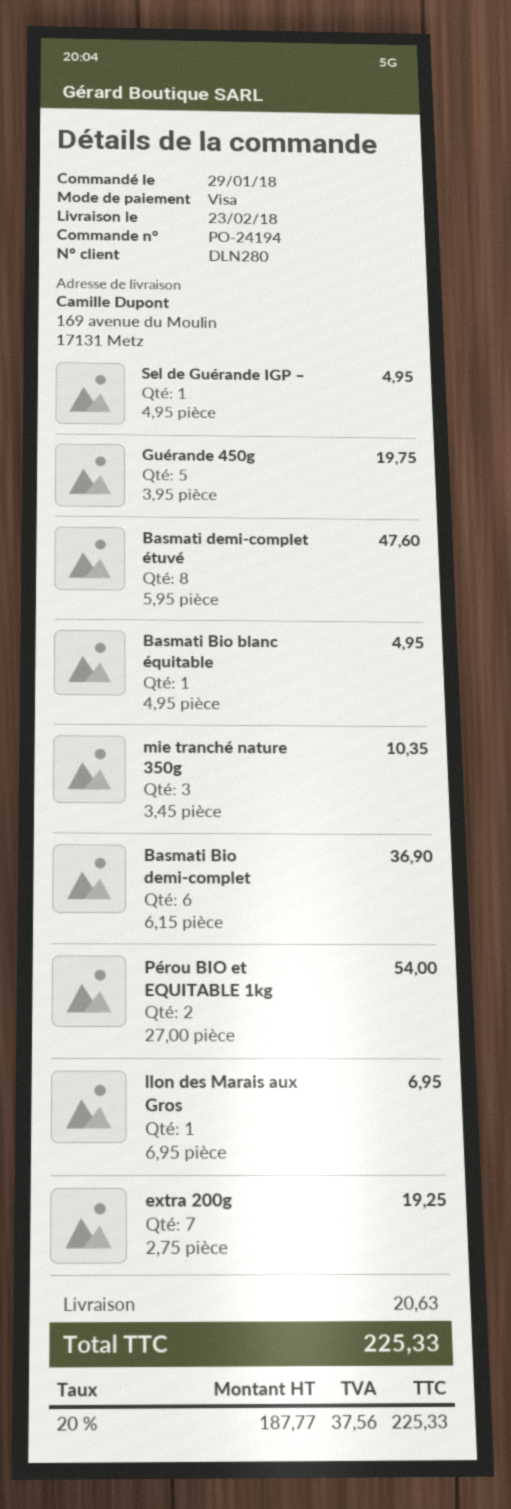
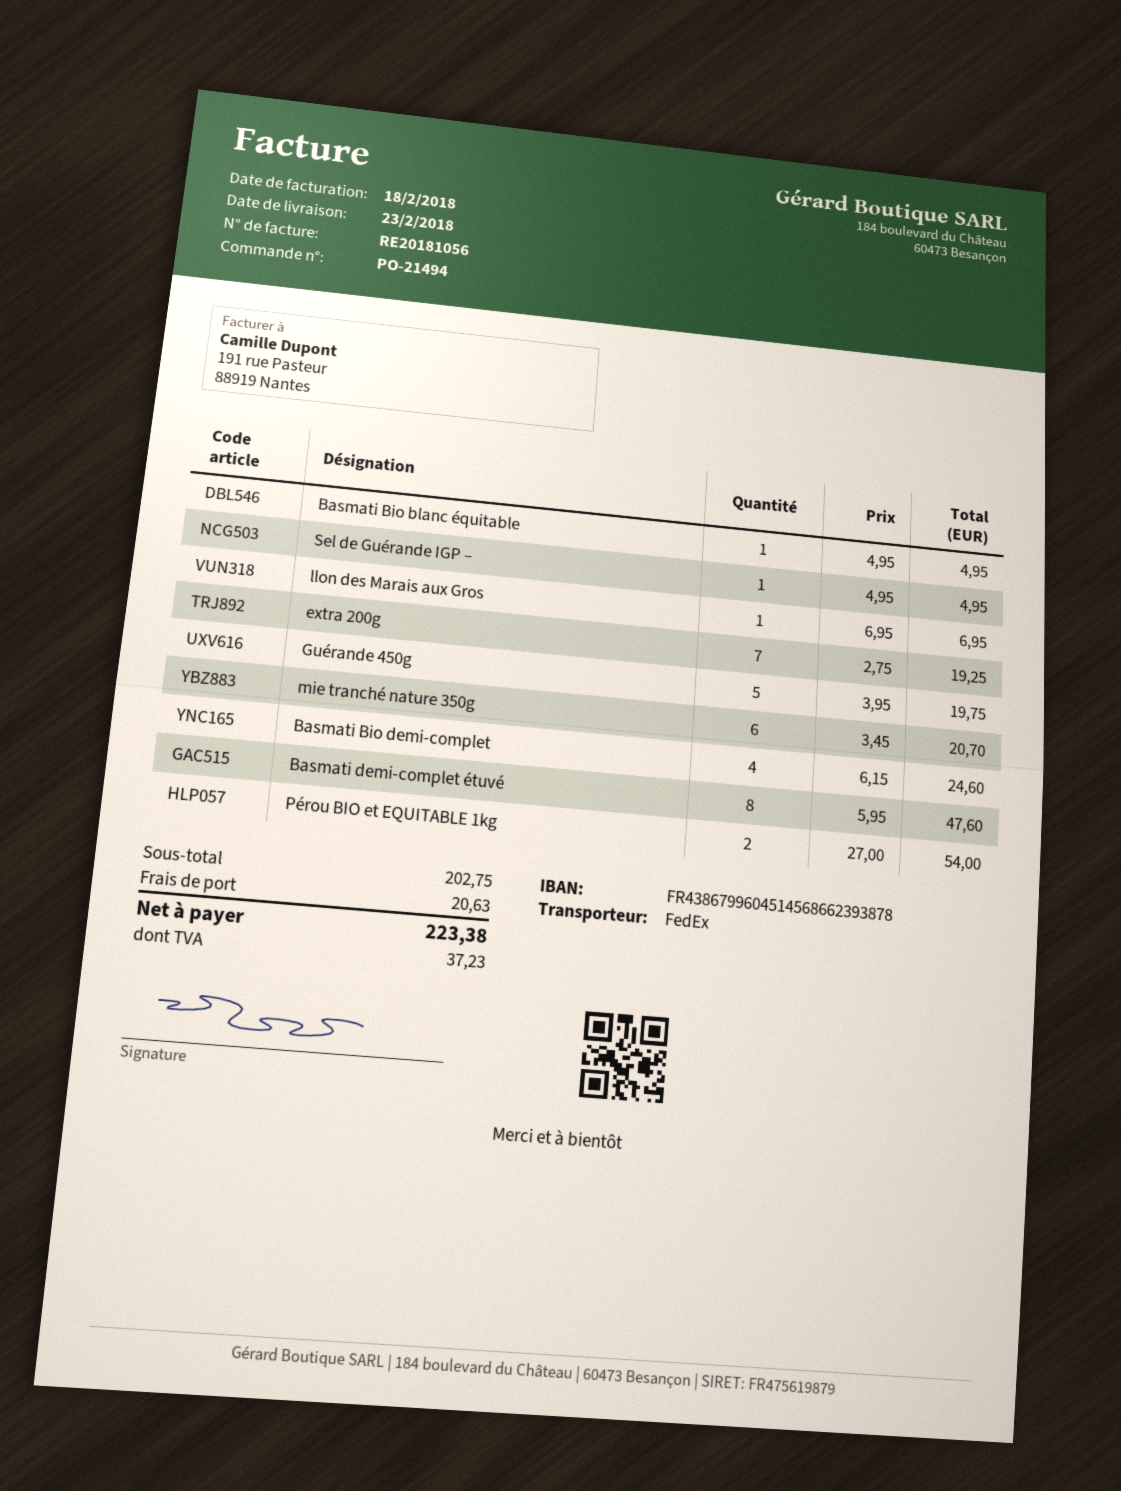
order number: PO-24194 -> PO-21494
mie tranché nature 350g: 3 x 3.45 = 10.35 -> 6 x 3.45 = 20.70
Basmati Bio demi-complet: 6 x 6.15 = 36.90 -> 4 x 6.15 = 24.60
tax: 37.56 -> 37.23
total: 225.33 -> 223.38

